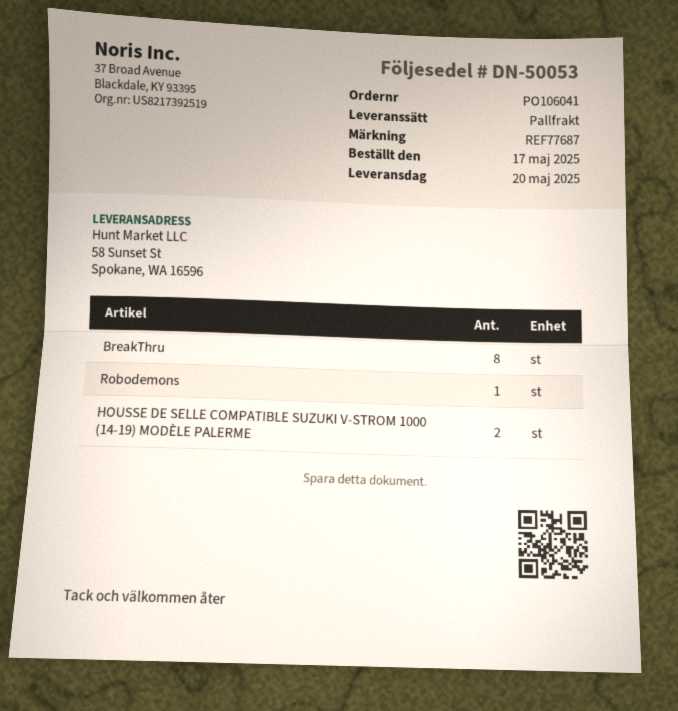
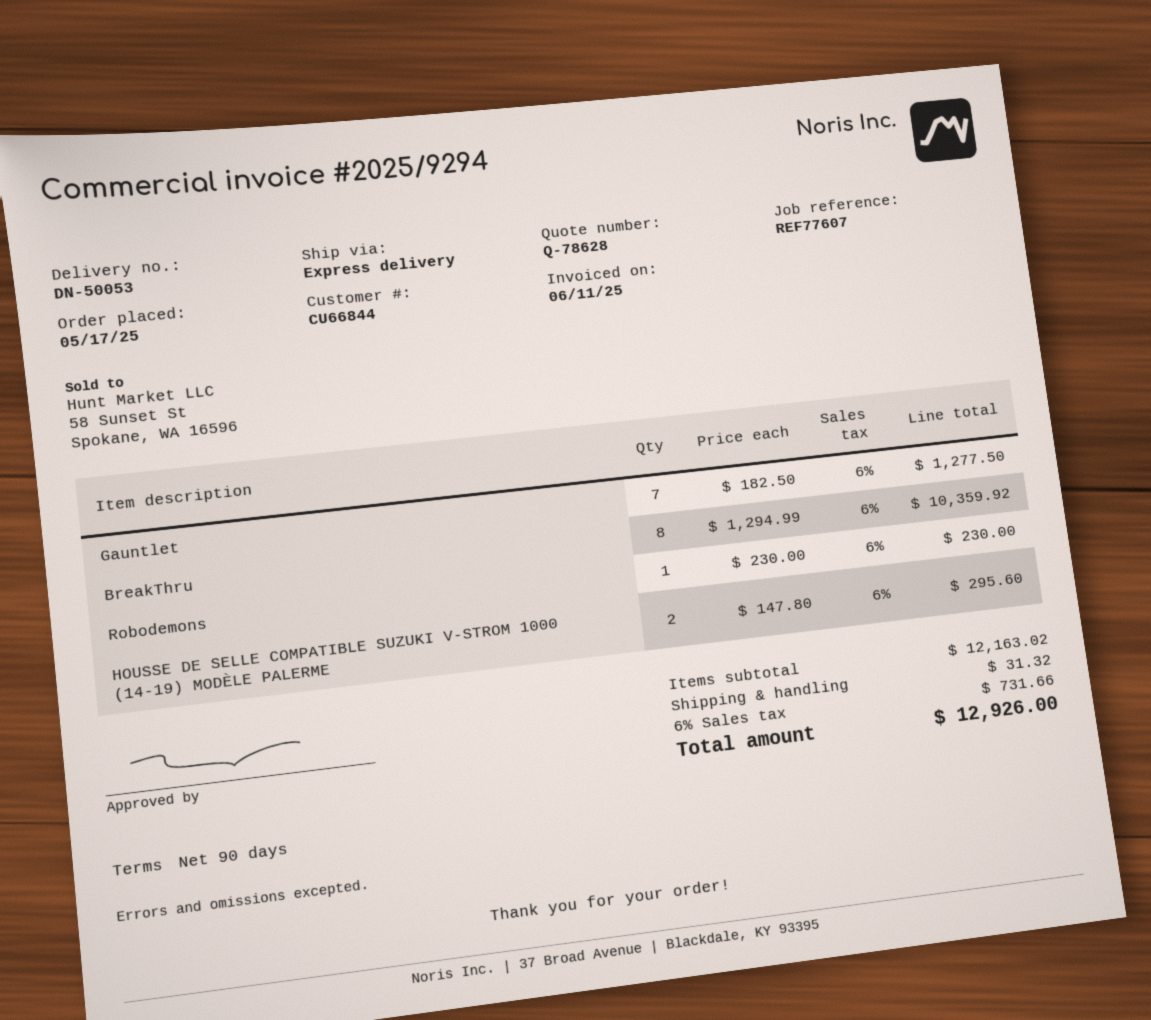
reference: REF77687 -> REF77607
shipping method: pallet freight -> express
Gauntlet: none -> 7

